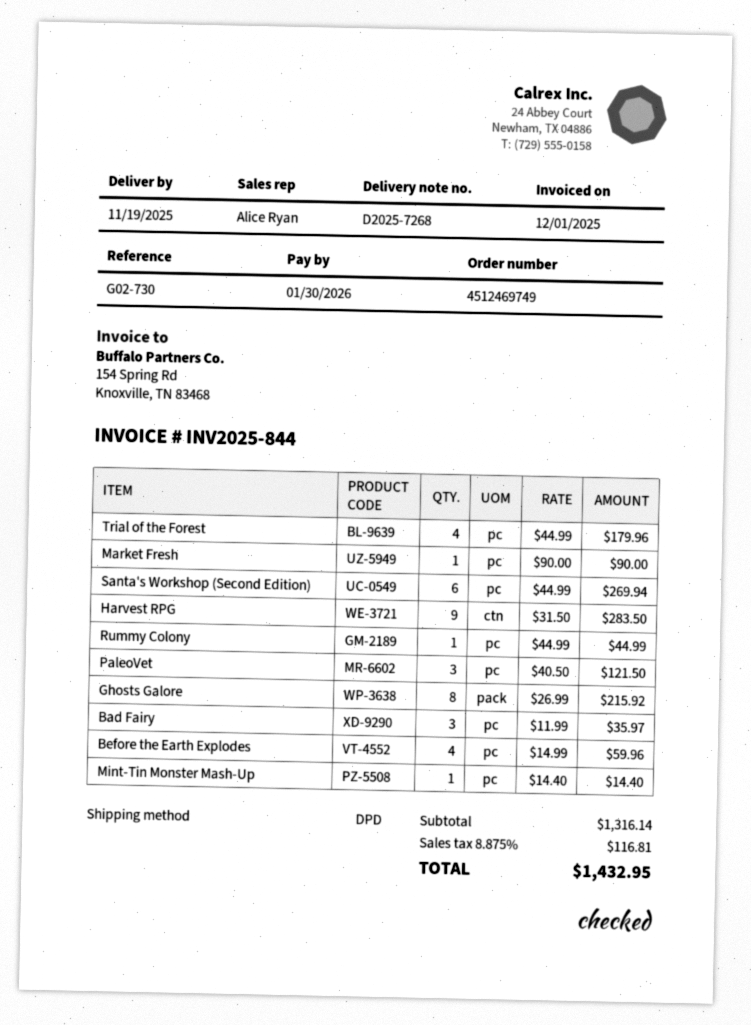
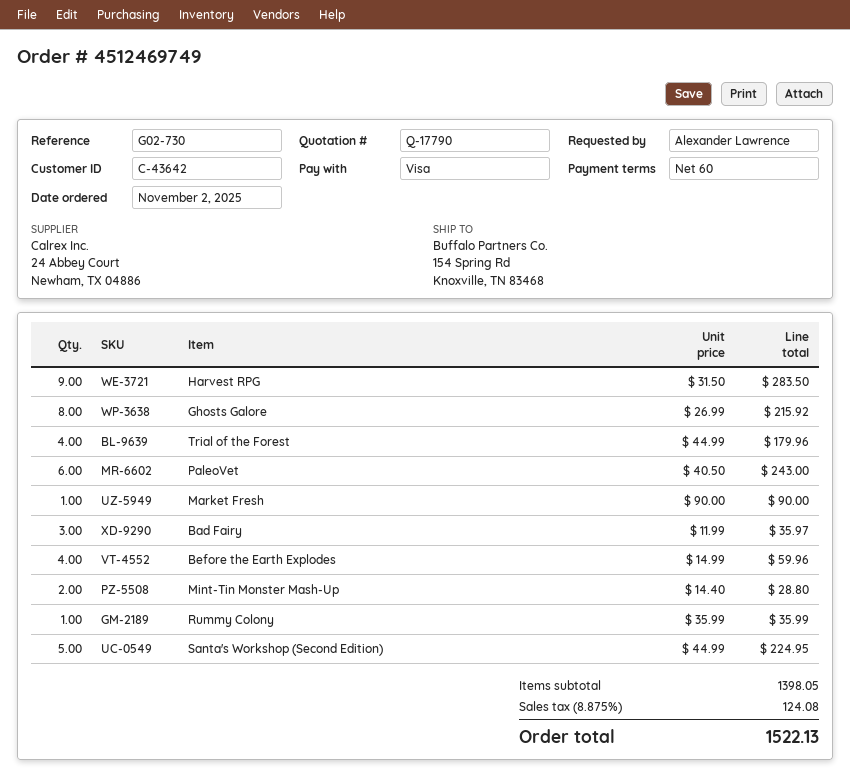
Santa's Workshop (Second Edition): 6 x 44.99 = 269.94 -> 5 x 44.99 = 224.95
Rummy Colony: 1 x 44.99 = 44.99 -> 1 x 35.99 = 35.99
PaleoVet: 3 x 40.50 = 121.50 -> 6 x 40.50 = 243.00
Mint-Tin Monster Mash-Up: 1 x 14.40 = 14.40 -> 2 x 14.40 = 28.80
subtotal: 1316.14 -> 1398.05
tax: 8.875% = 116.81 -> 8.875% = 124.08
total: 1432.95 -> 1522.13

